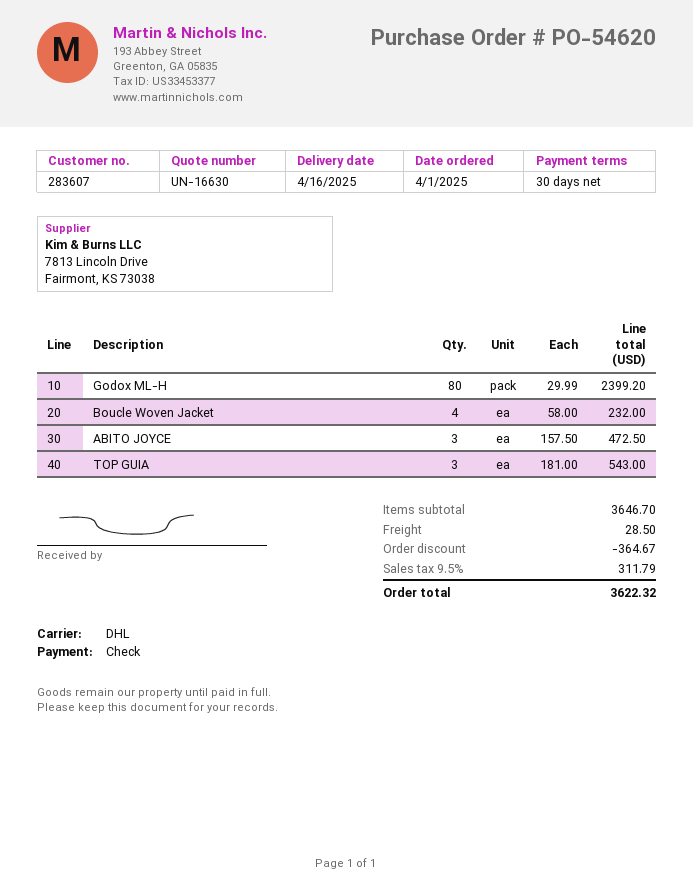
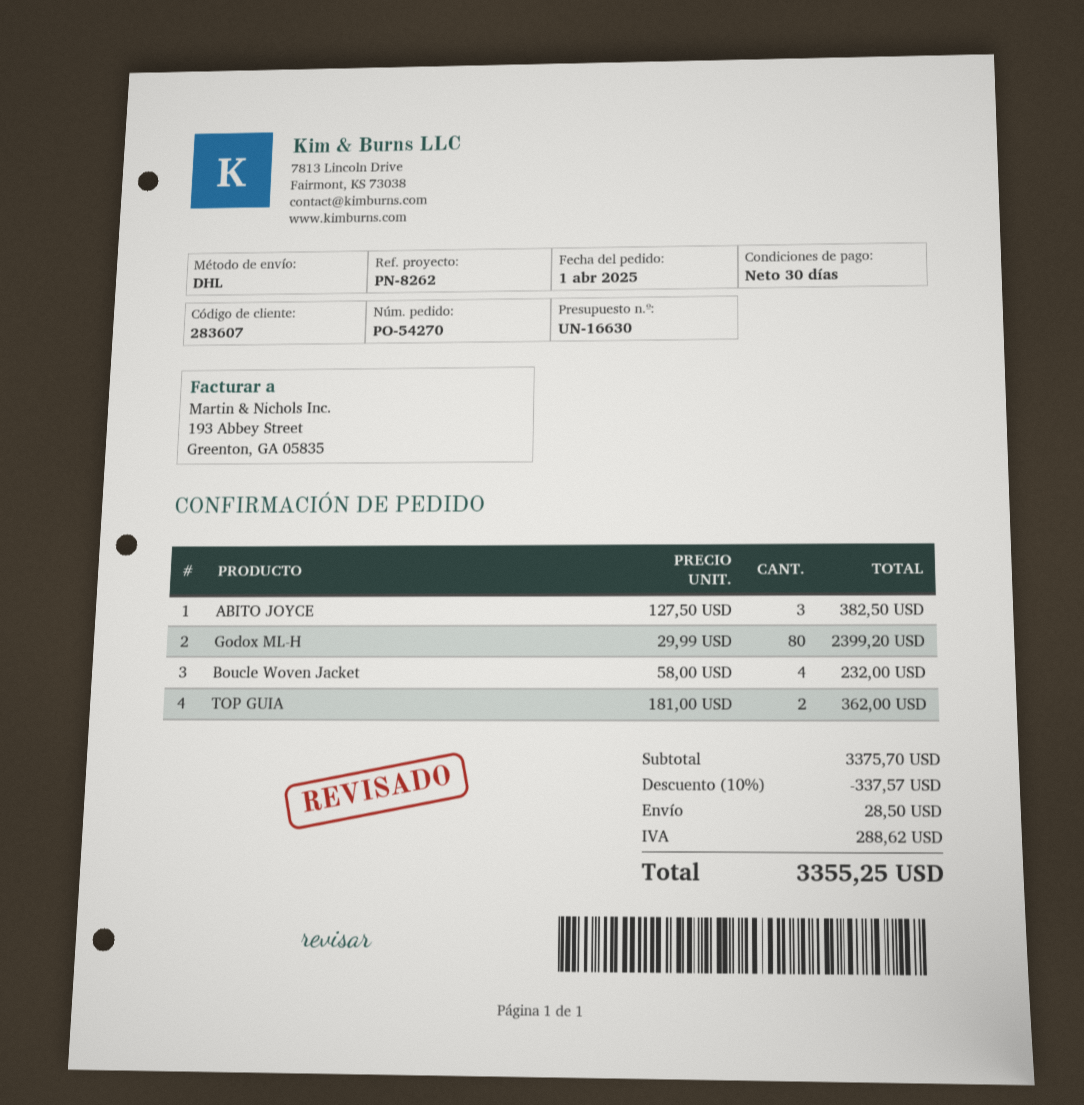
order number: PO-54620 -> PO-54270
ABITO JOYCE: 3 x 157.50 = 472.50 -> 3 x 127.50 = 382.50
TOP GUIA: 3 x 181.00 = 543.00 -> 2 x 181.00 = 362.00
subtotal: 3646.70 -> 3375.70
discount: 364.67 -> 337.57
tax: 311.79 -> 288.62
total: 3622.32 -> 3355.25

